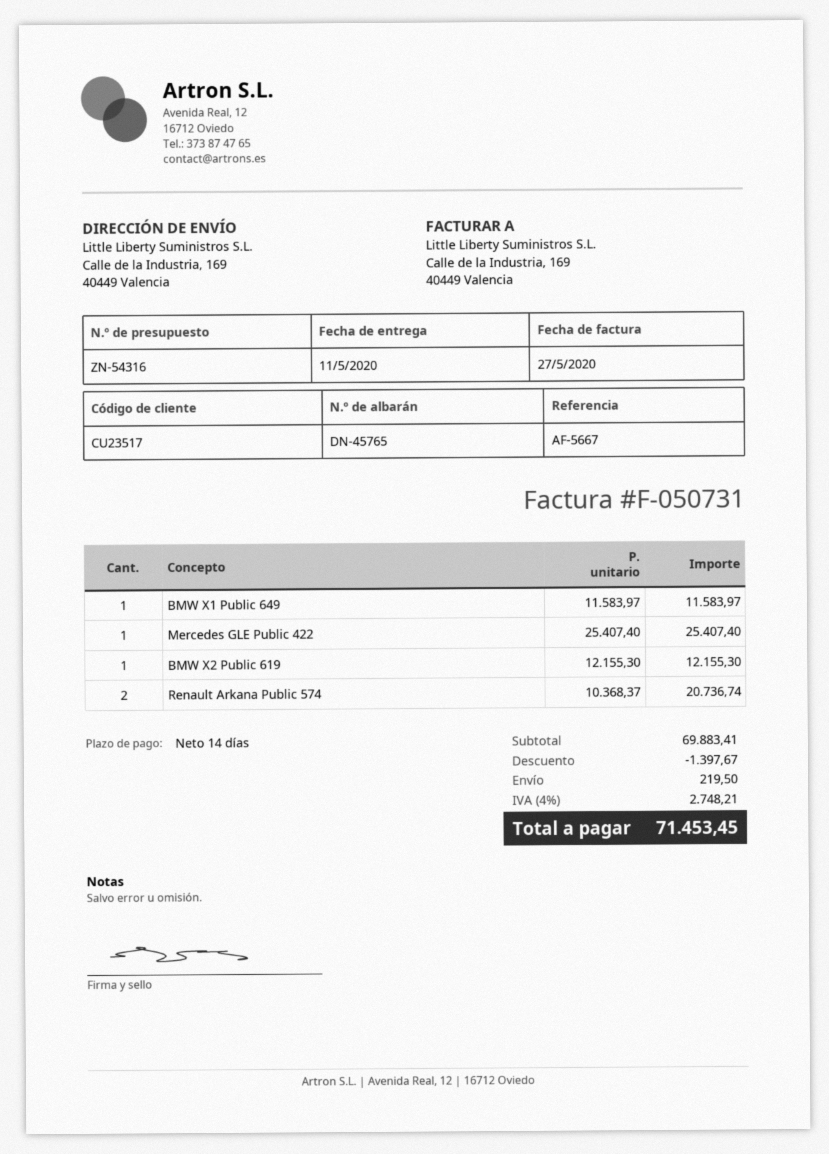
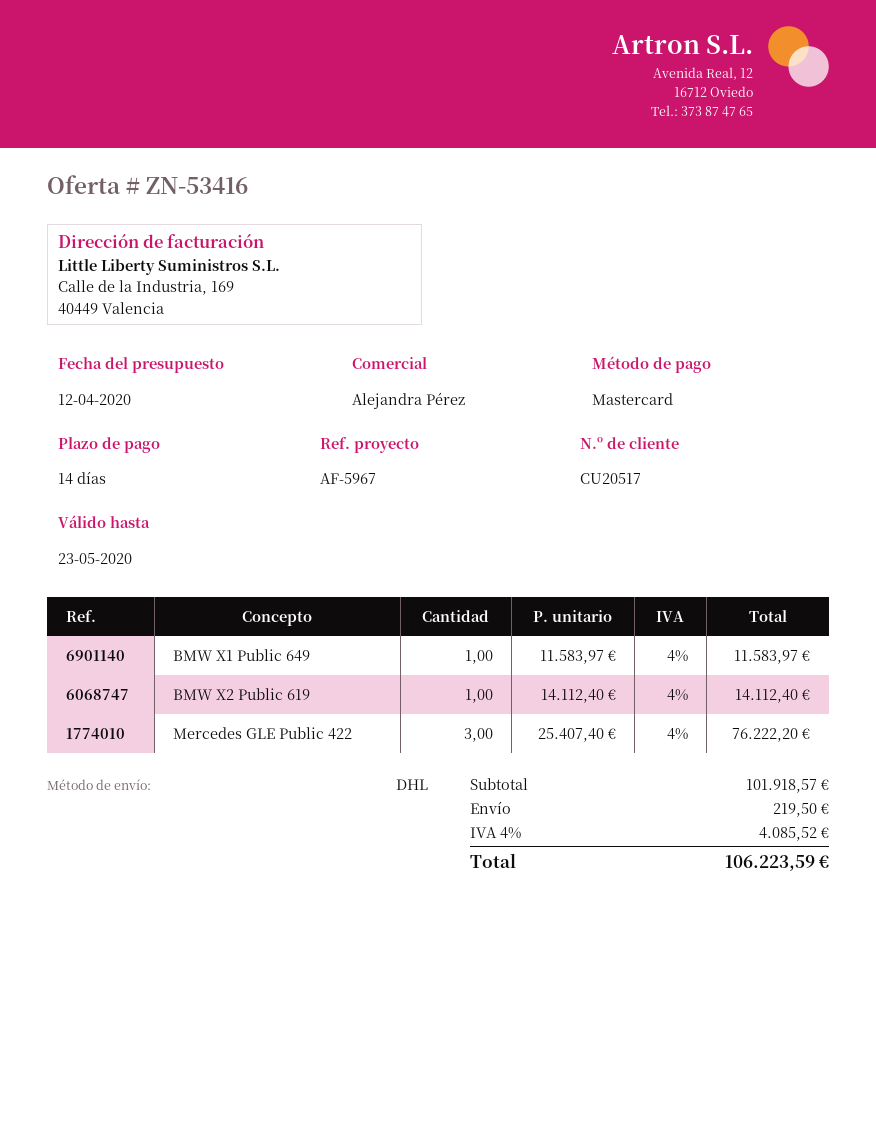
quote number: ZN-54316 -> ZN-53416
customer number: CU23517 -> CU20517
reference: AF-5667 -> AF-5967
Mercedes GLE Public 422: 1 x 25407.40 = 25407.40 -> 3 x 25407.40 = 76222.20
BMW X2 Public 619: 1 x 12155.30 = 12155.30 -> 1 x 14112.40 = 14112.40
Renault Arkana Public 574: 2 x 10368.37 = 20736.74 -> none
subtotal: 69883.41 -> 101918.57
discount: 1397.67 -> none
tax: 4% = 2748.21 -> 4% = 4085.52
total: 71453.45 -> 106223.59

